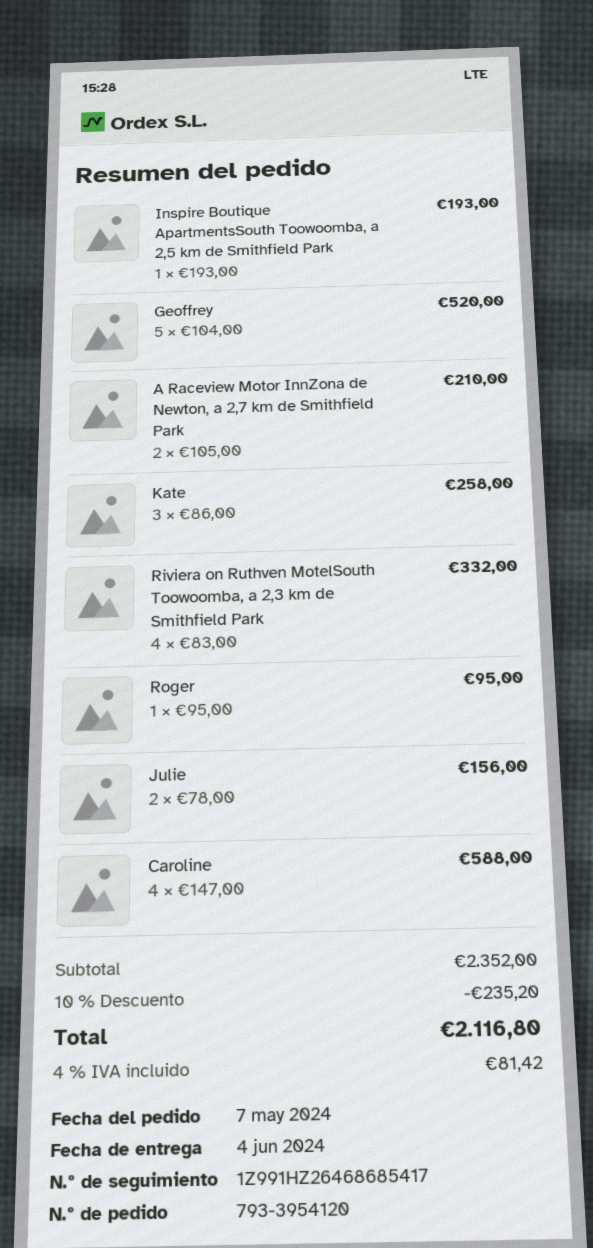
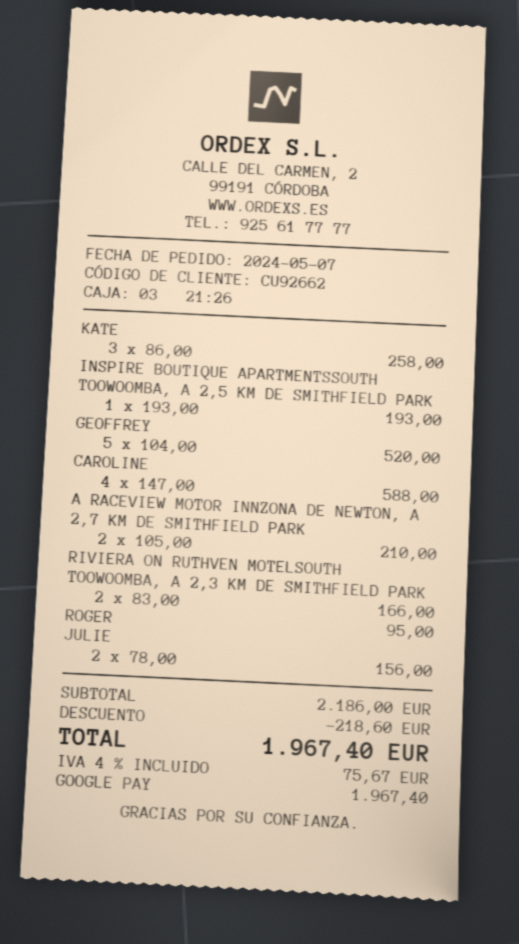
Riviera on Ruthven MotelSouth Toowoomba, a 2,3 km de Smithfield Park: 4 x 83.00 = 332.00 -> 2 x 83.00 = 166.00
subtotal: 2352.00 -> 2186.00
discount: 235.20 -> 218.60
tax: 4% = 81.42 -> 4% = 75.67
total: 2116.80 -> 1967.40

